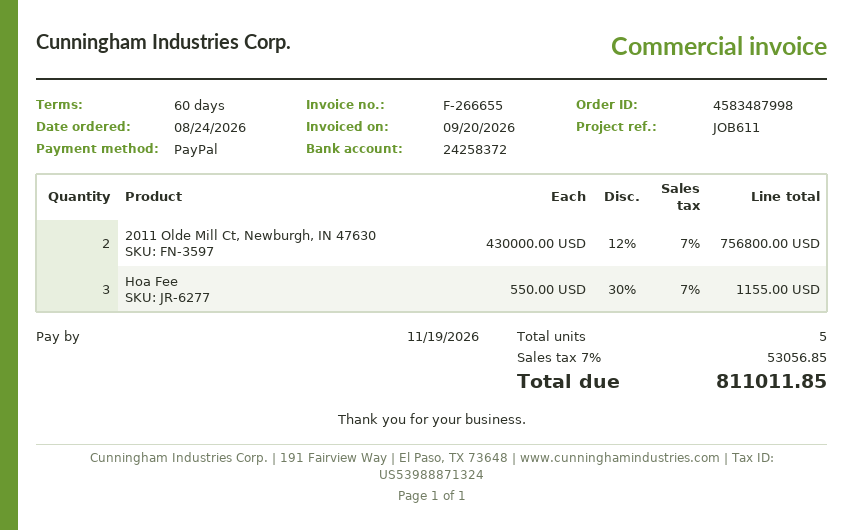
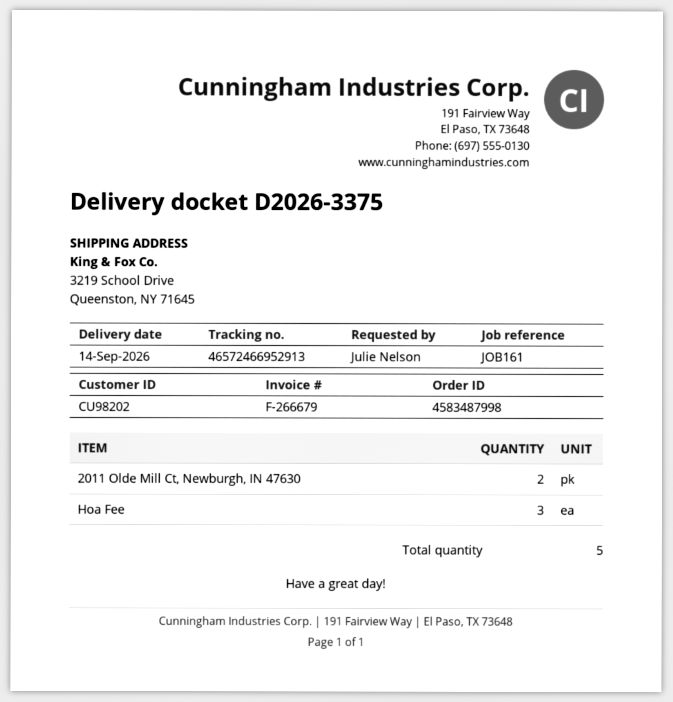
invoice number: F-266655 -> F-266679
reference: JOB611 -> JOB161

